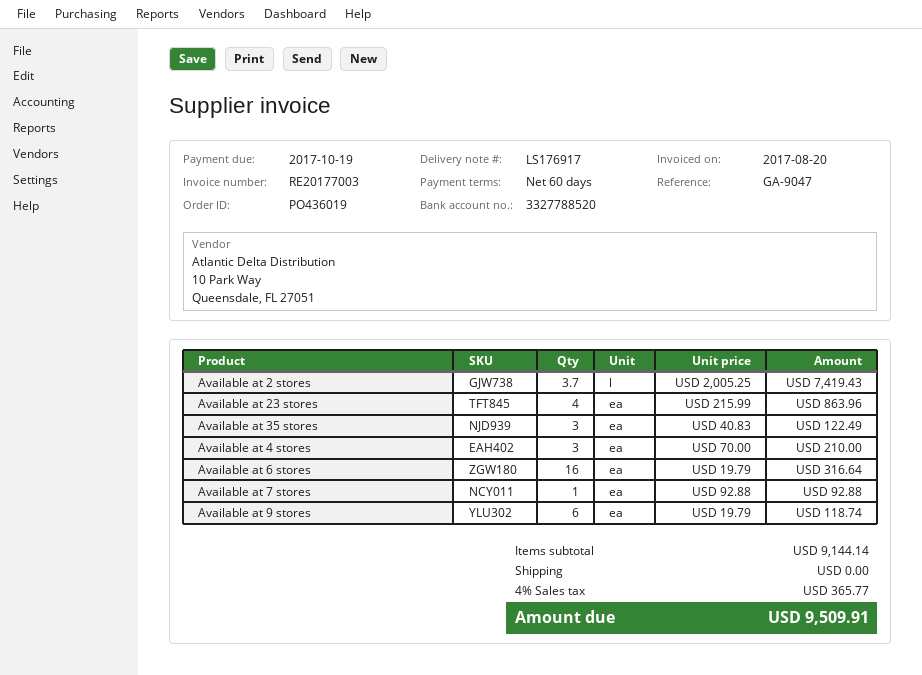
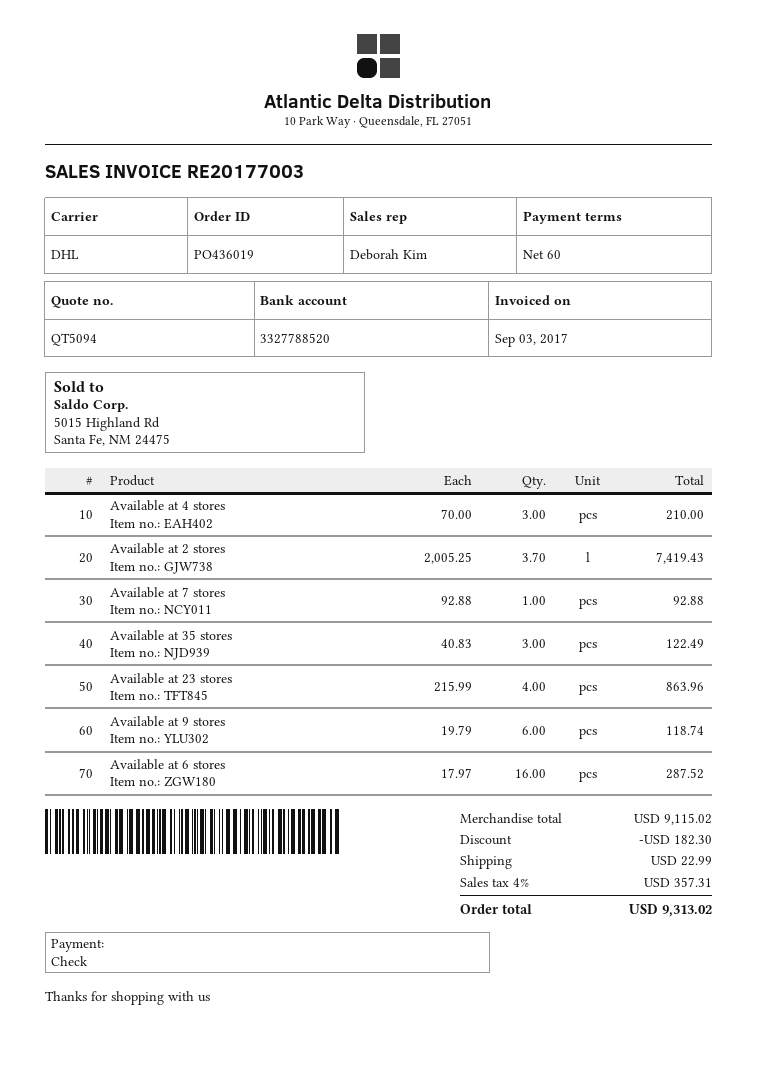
invoice date: 2017-08-20 -> 2017-09-03
Available at 6 stores: 16 x 19.79 = 316.64 -> 16 x 17.97 = 287.52
subtotal: 9144.14 -> 9115.02
discount: none -> 182.30
shipping: 0.00 -> 22.99
tax: 4% = 365.77 -> 4% = 357.31
total: 9509.91 -> 9313.02

